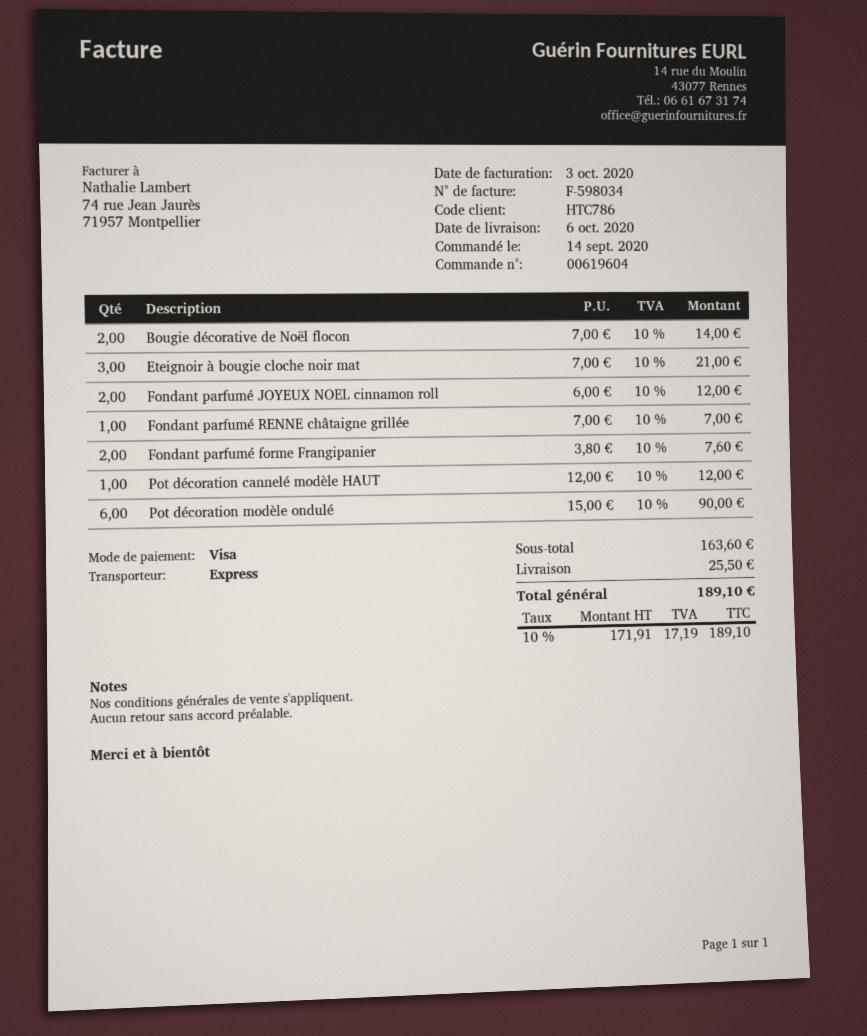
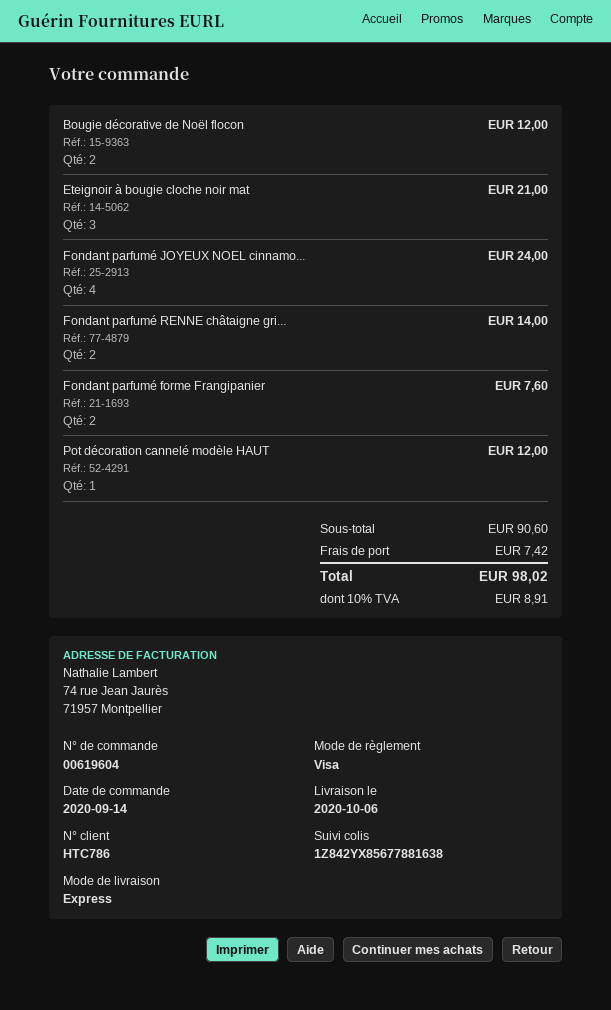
Bougie décorative de Noël flocon: 2 for 14.00 -> 2 for 12.00
Fondant parfumé JOYEUX NOEL cinnamon roll: 2 for 12.00 -> 4 for 24.00
Fondant parfumé RENNE châtaigne grillée: 1 for 7.00 -> 2 for 14.00
Pot décoration modèle ondulé: 6 for 90.00 -> none
subtotal: 163.60 -> 90.60
shipping: 25.50 -> 7.42
tax: 10% = 17.19 -> 10% = 8.91
total: 189.10 -> 98.02

